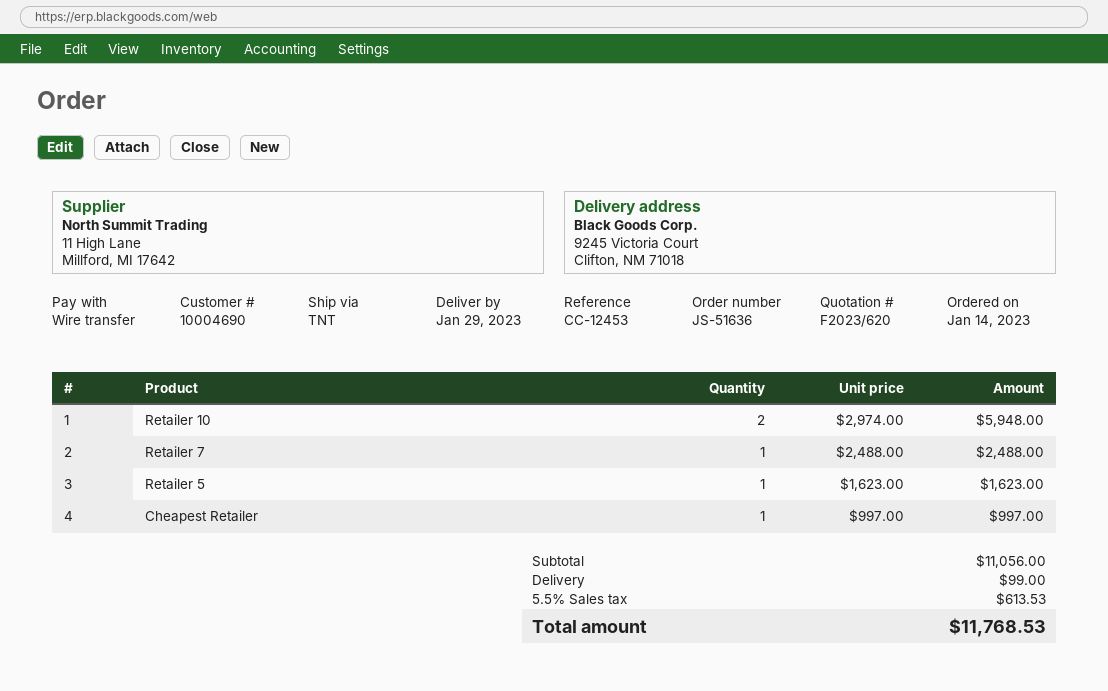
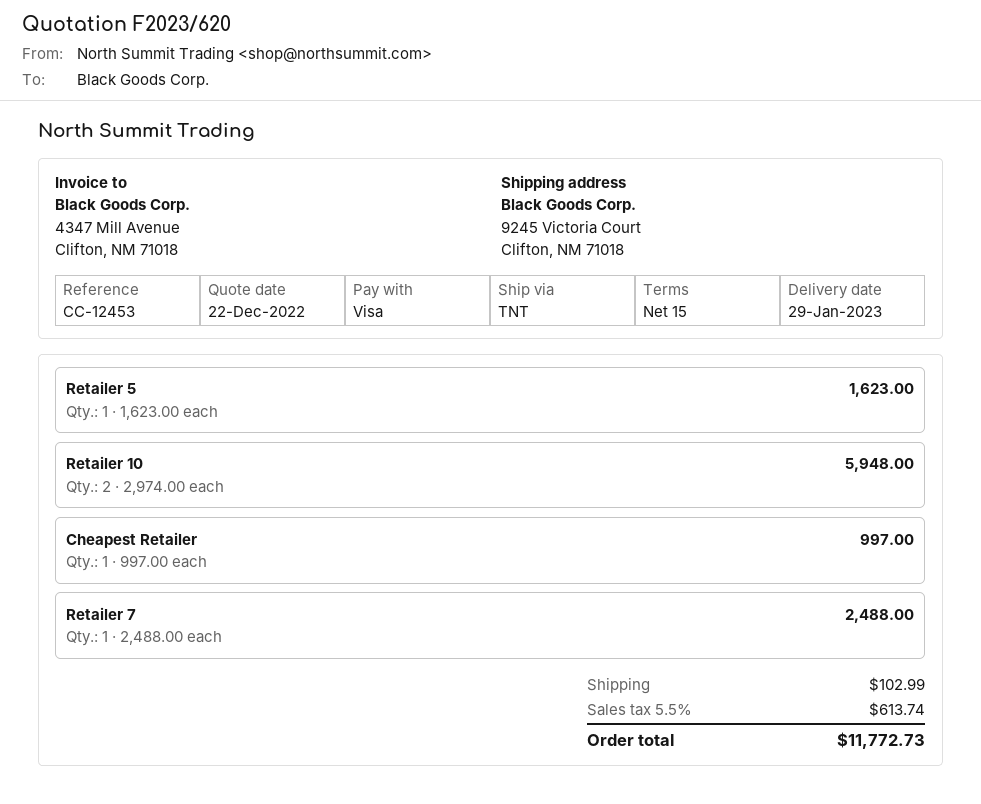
payment method: bank transfer -> Visa
shipping: 99.00 -> 102.99
tax: 5.5% = 613.53 -> 5.5% = 613.74
total: 11768.53 -> 11772.73

